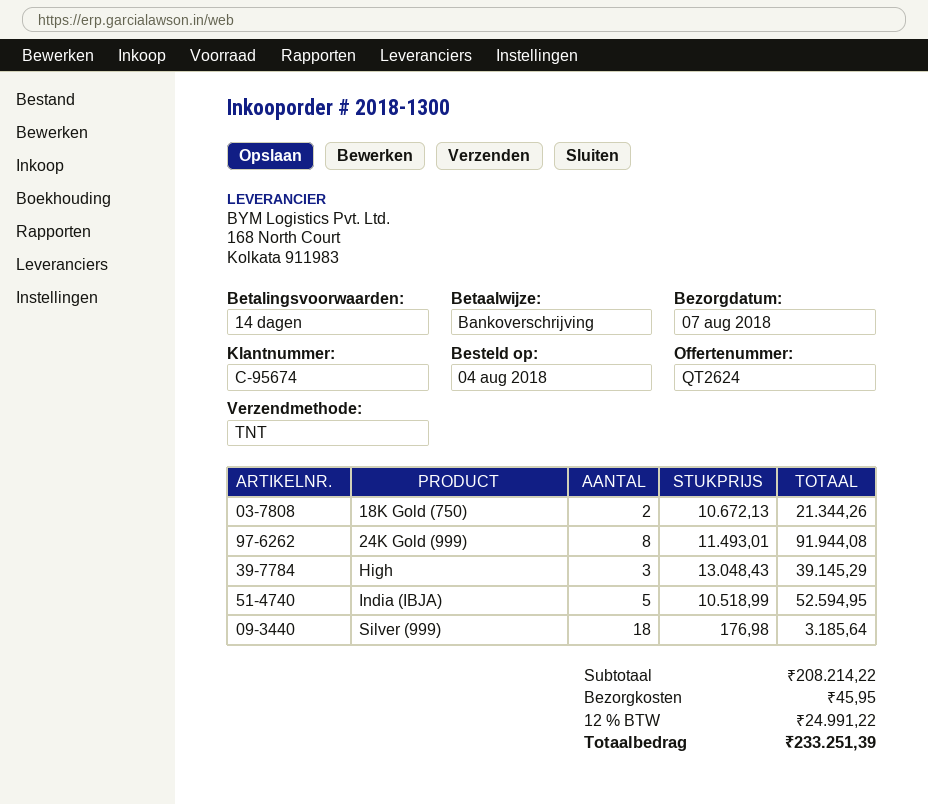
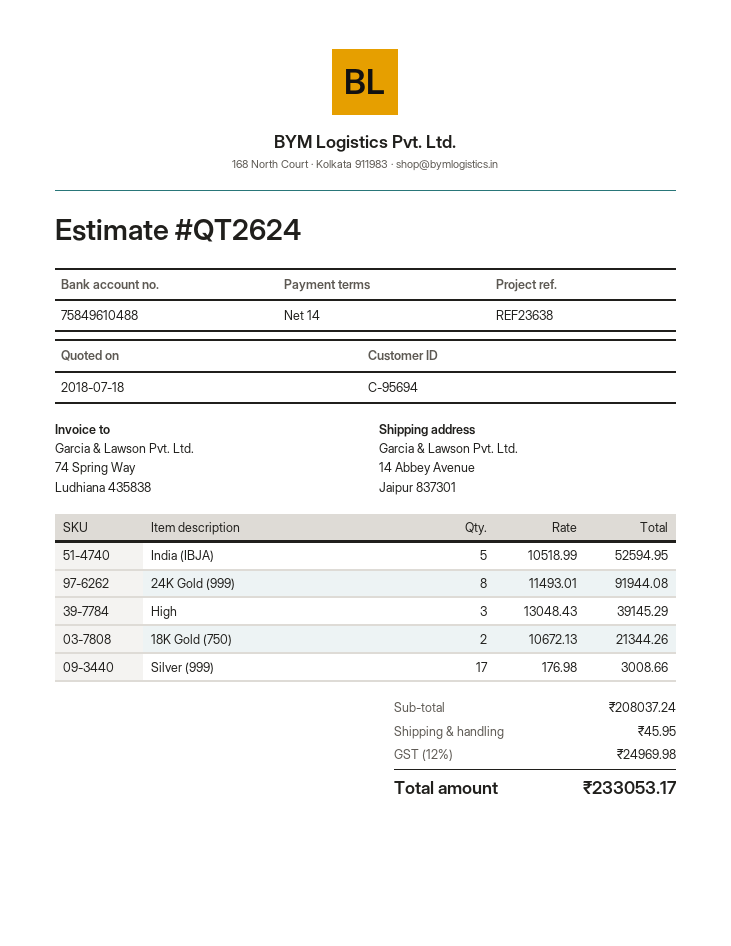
customer number: C-95674 -> C-95694
Silver (999): 18 x 176.98 = 3185.64 -> 17 x 176.98 = 3008.66
subtotal: 208214.22 -> 208037.24
tax: 12% = 24991.22 -> 12% = 24969.98
total: 233251.39 -> 233053.17

